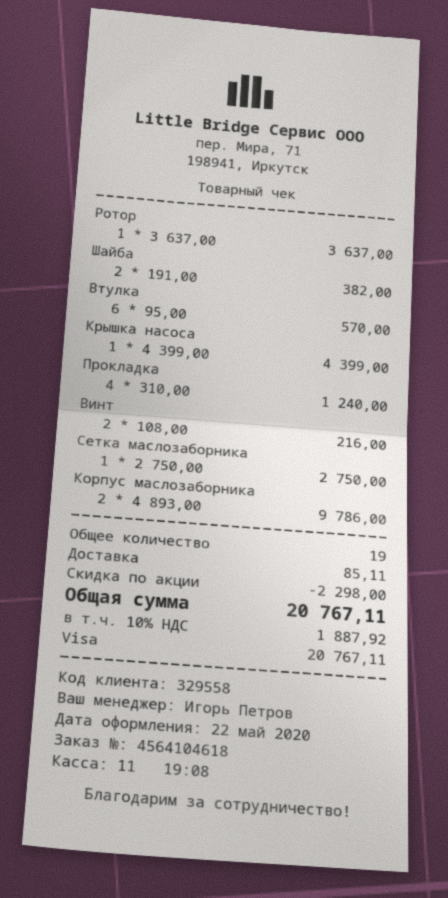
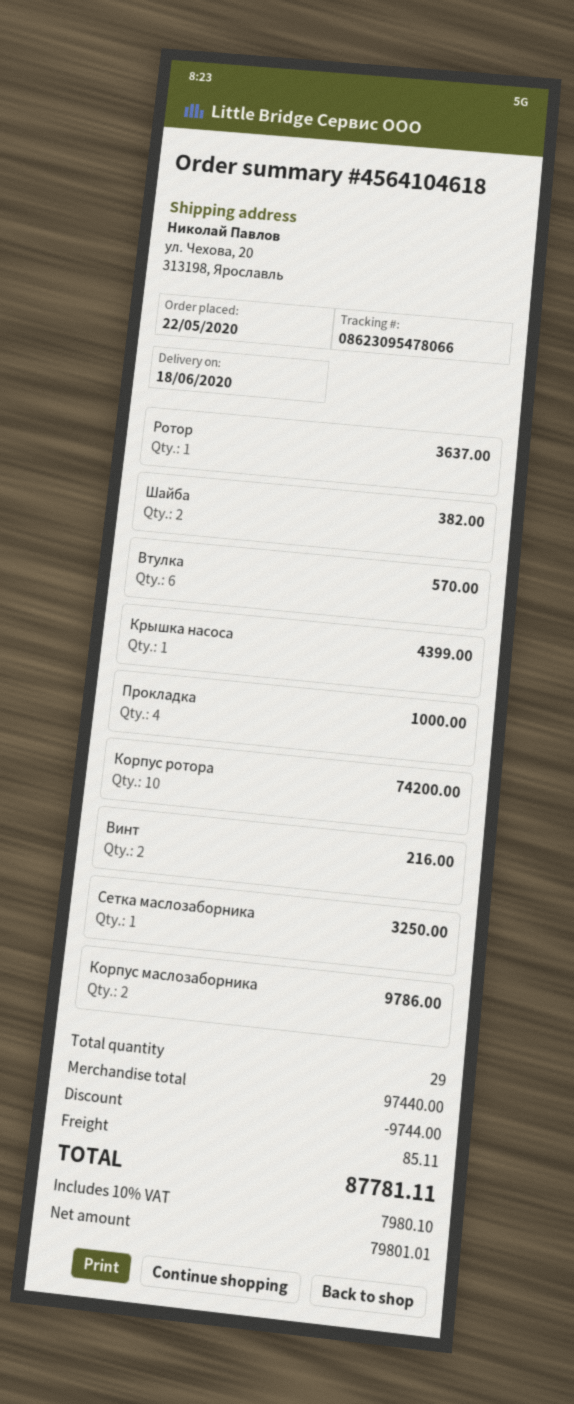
Прокладка: 4 for 1240.00 -> 4 for 1000.00
Сетка маслозаборника: 1 for 2750.00 -> 1 for 3250.00
Корпус ротора: none -> 10 for 74200.00
total quantity: 19 -> 29
discount: 2298.00 -> 9744.00
tax: 10% = 1887.92 -> 10% = 7980.10
total: 20767.11 -> 87781.11

